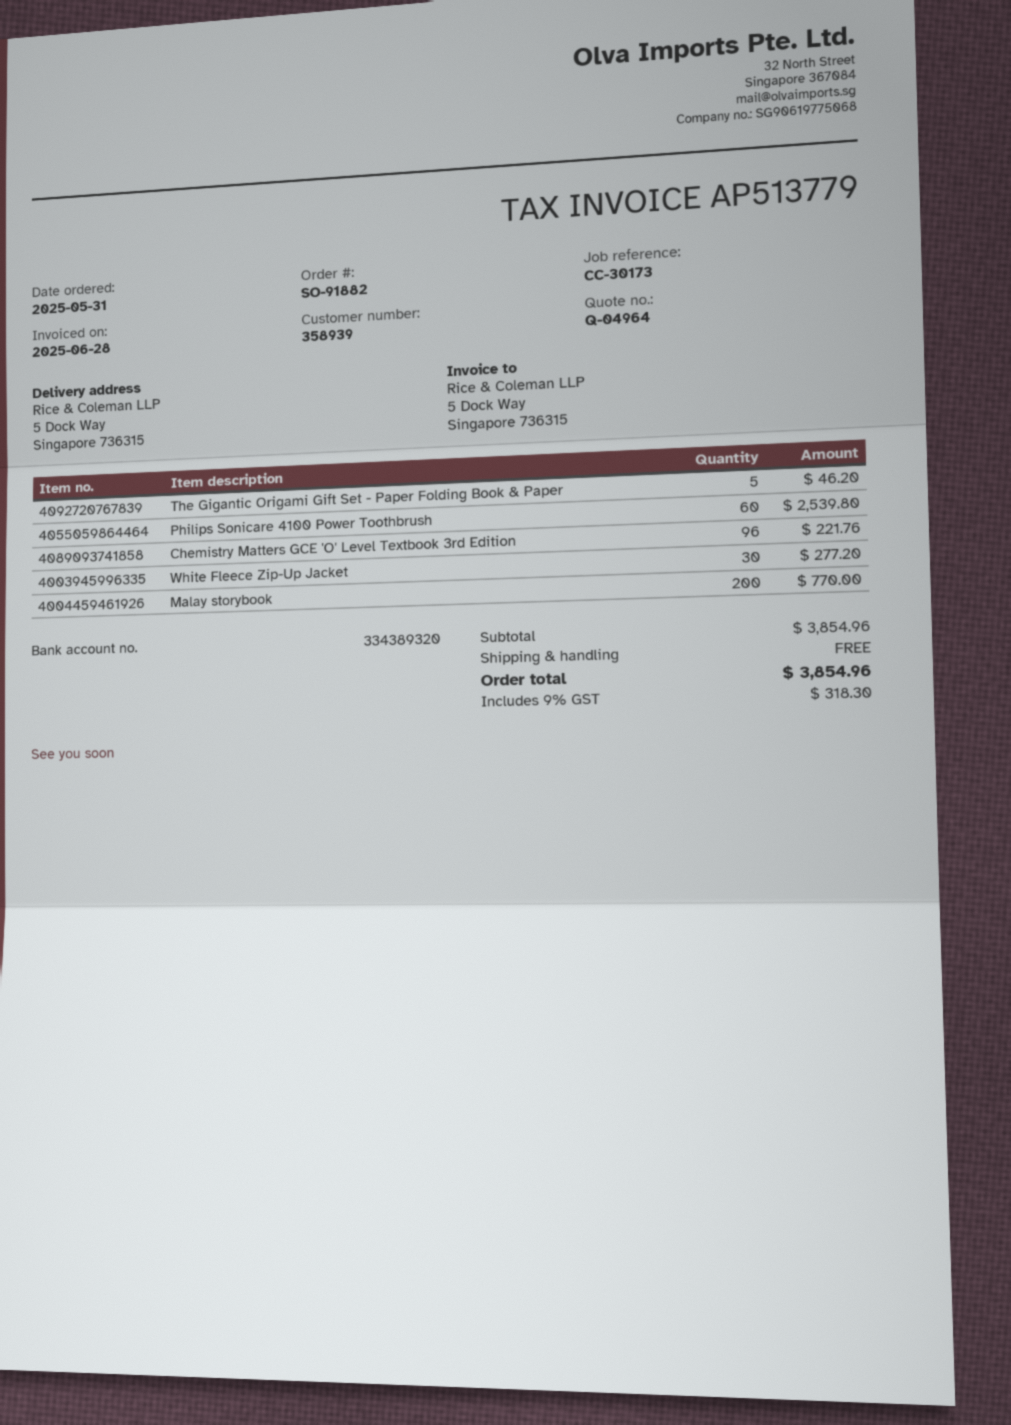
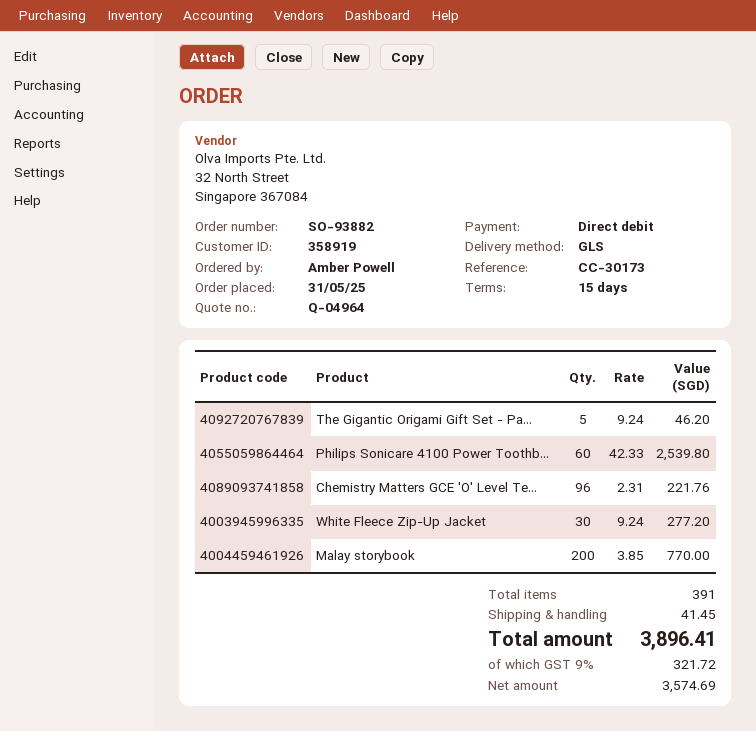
order number: SO-91882 -> SO-93882
customer number: 358939 -> 358919
shipping: 0.00 -> 41.45
tax: 9% = 318.30 -> 9% = 321.72
total: 3854.96 -> 3896.41

